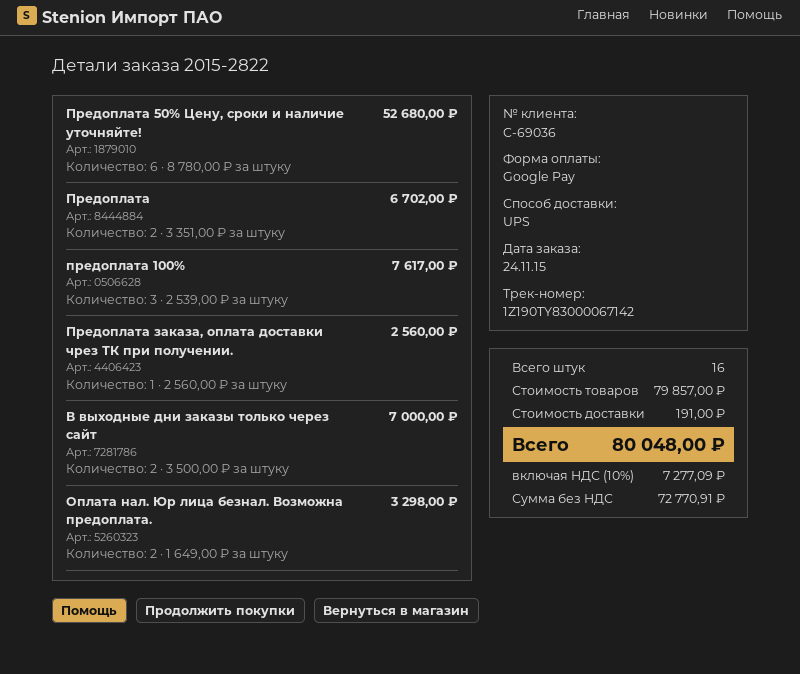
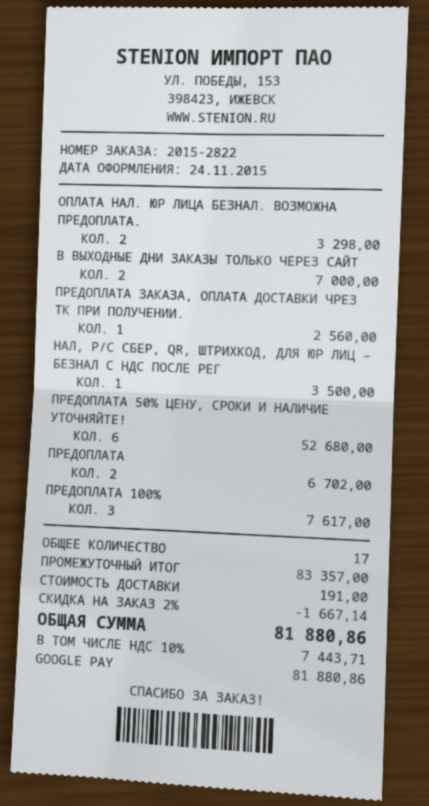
НАЛ, Р/С СБЕР, QR, ШТРИХКОД, ДЛЯ ЮР ЛИЦ – БЕЗНАЛ С НДС ПОСЛЕ РЕГ: none -> 1 for 3500.00
total quantity: 16 -> 17
subtotal: 79857.00 -> 83357.00
discount: none -> 2% = 1667.14
tax: 10% = 7277.09 -> 10% = 7443.71
total: 80048.00 -> 81880.86

